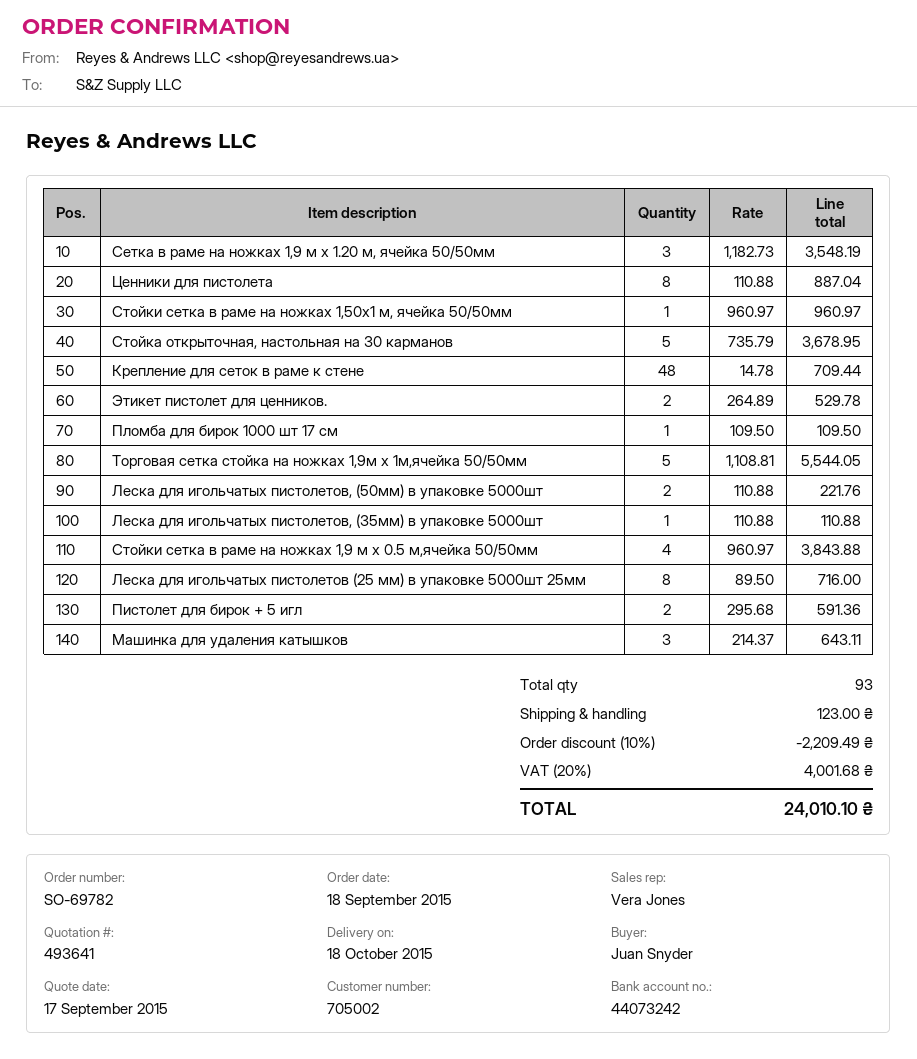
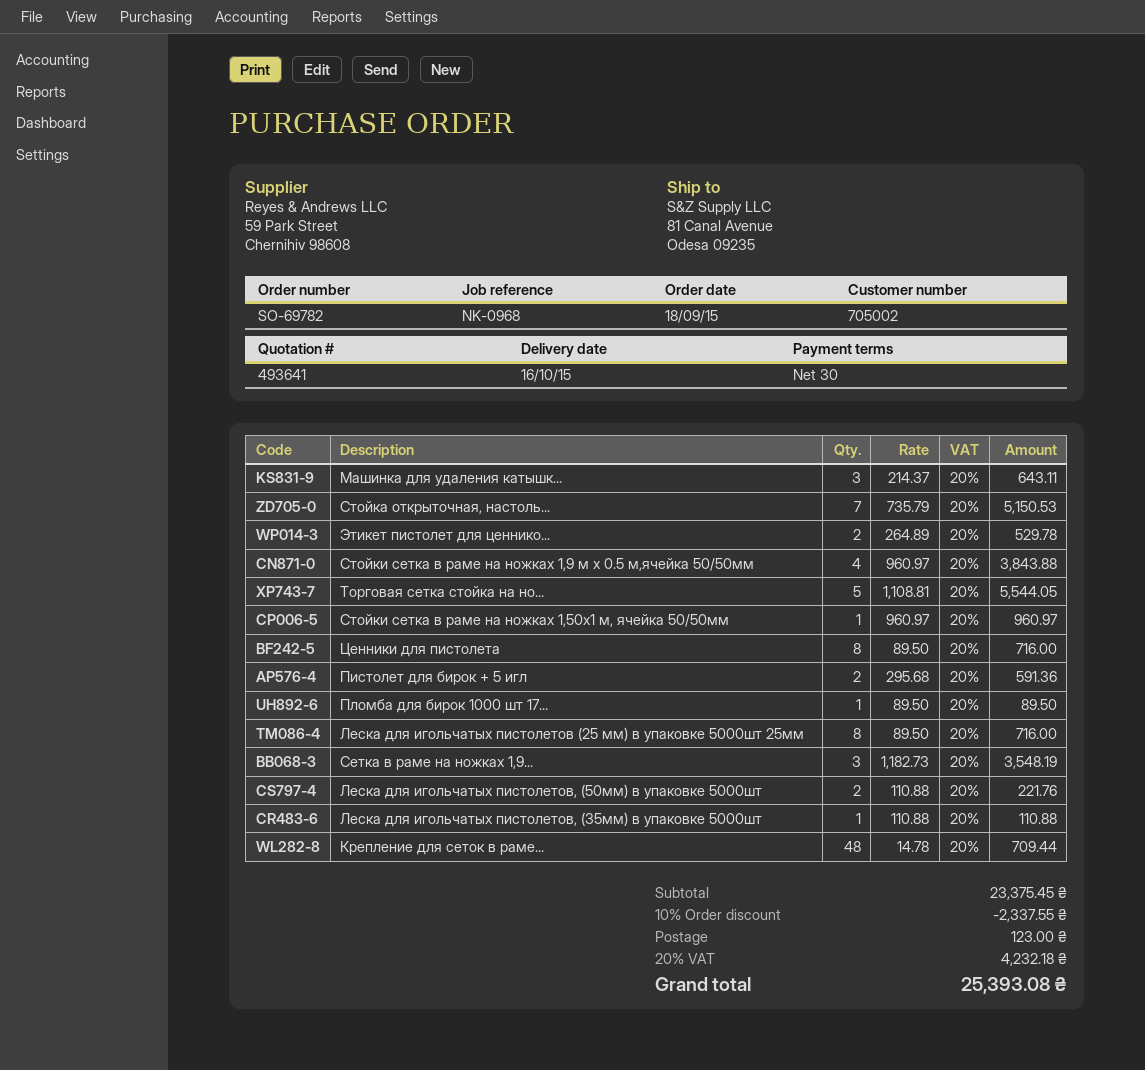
delivery date: 2015-10-18 -> 2015-10-16
Ценники для пистолета: 8 x 110.88 = 887.04 -> 8 x 89.50 = 716.00
Стойка открыточная, настольная на 30 карманов: 5 x 735.79 = 3678.95 -> 7 x 735.79 = 5150.53
Пломба для бирок 1000 шт 17 см: 1 x 109.50 = 109.50 -> 1 x 89.50 = 89.50
discount: 10% = 2209.49 -> 10% = 2337.55
tax: 20% = 4001.68 -> 20% = 4232.18
total: 24010.10 -> 25393.08

